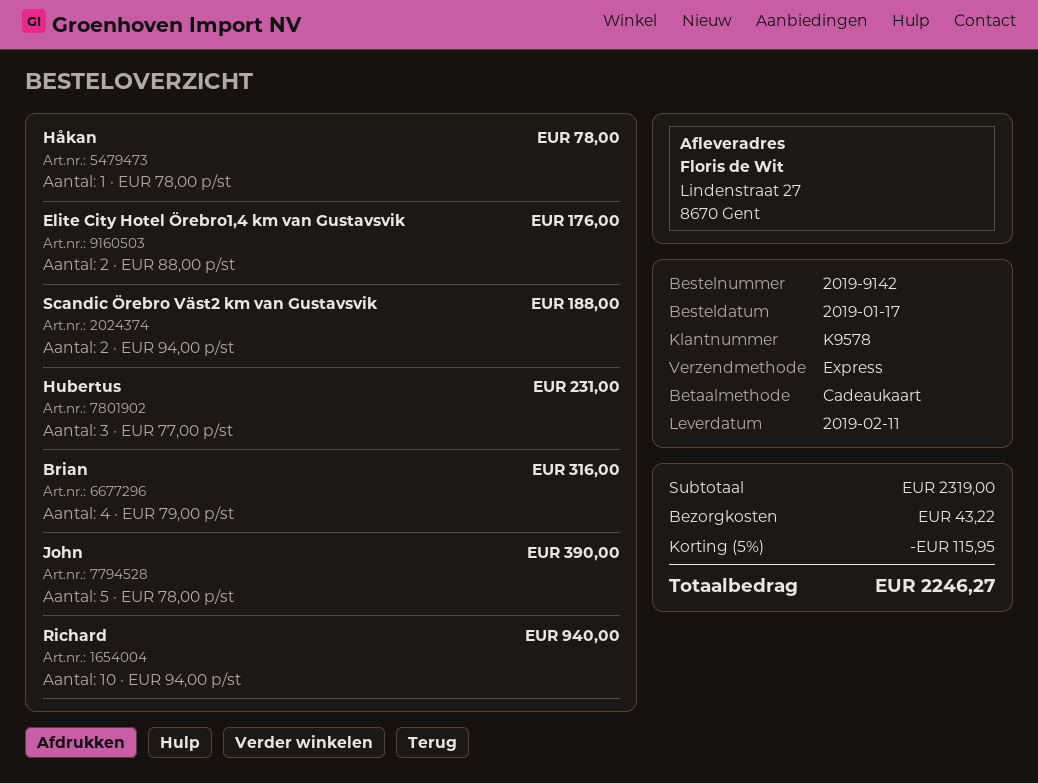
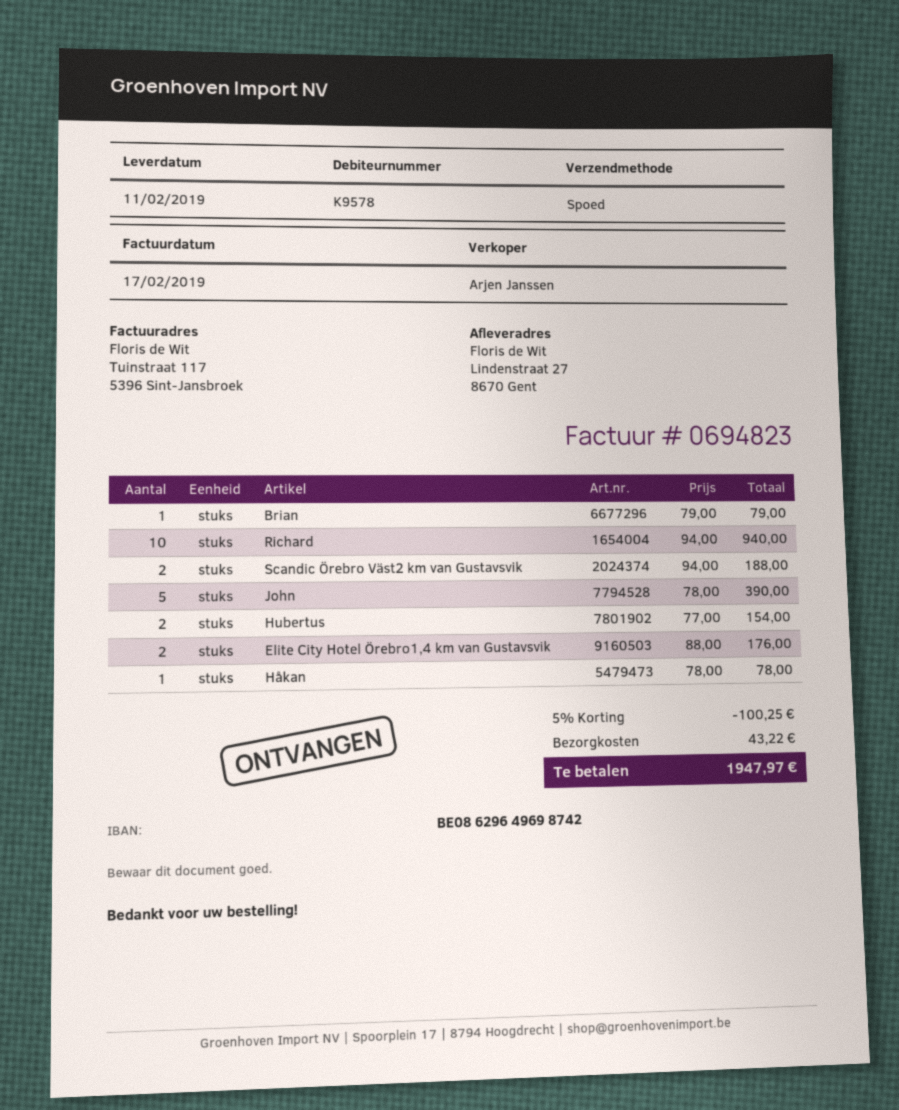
Hubertus: 3 x 77.00 = 231.00 -> 2 x 77.00 = 154.00
Brian: 4 x 79.00 = 316.00 -> 1 x 79.00 = 79.00
discount: 5% = 115.95 -> 5% = 100.25
total: 2246.27 -> 1947.97

